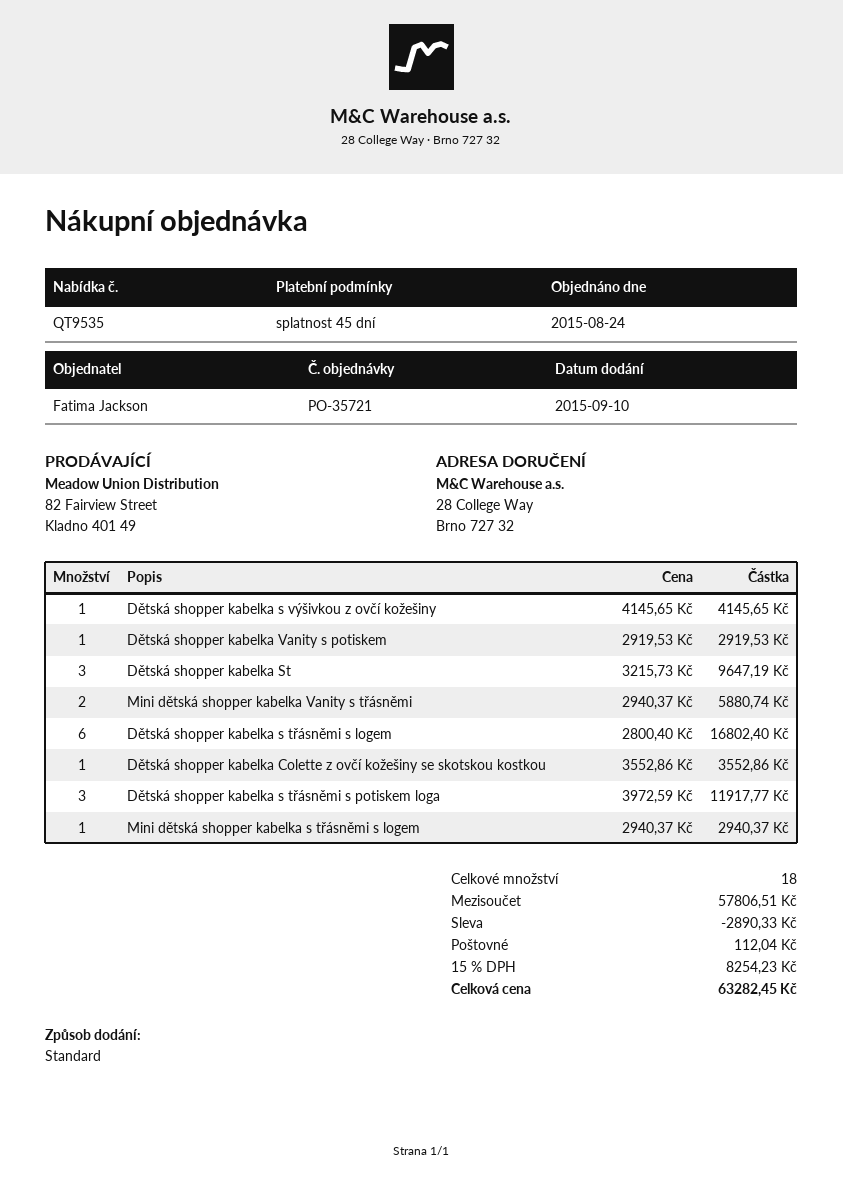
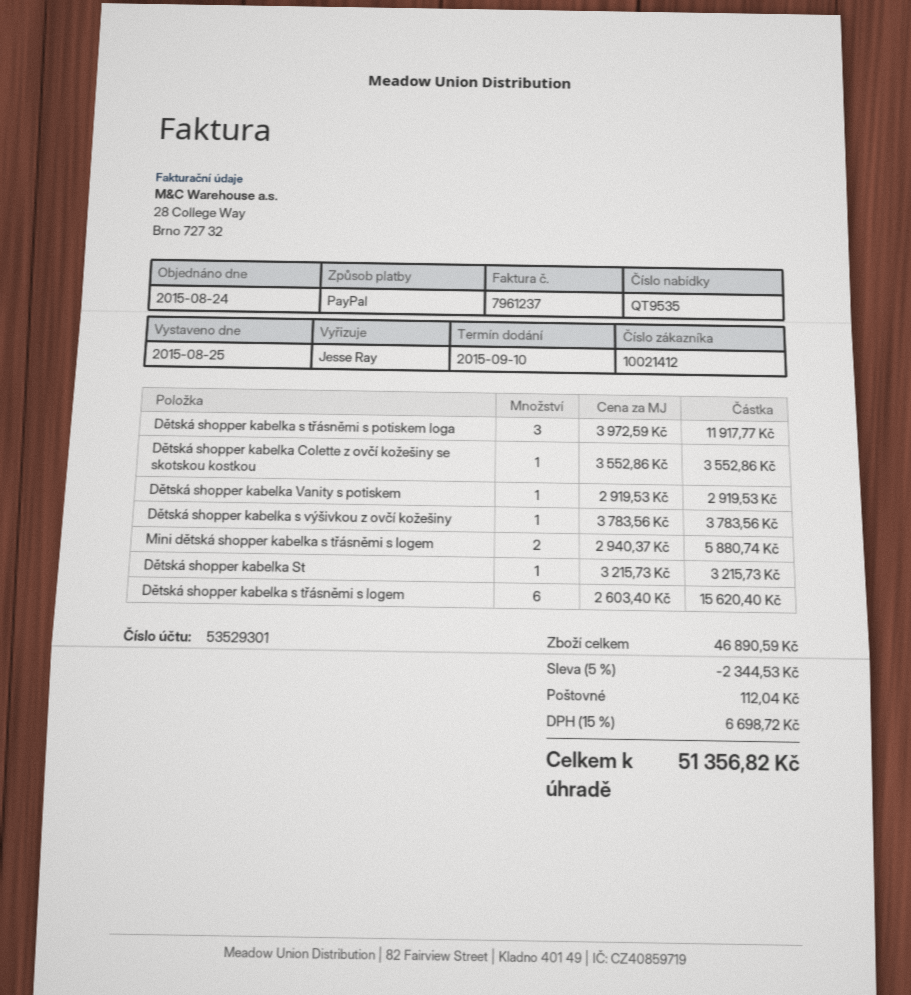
Dětská shopper kabelka s výšivkou z ovčí kožešiny: 1 x 4145.65 = 4145.65 -> 1 x 3783.56 = 3783.56
Dětská shopper kabelka St: 3 x 3215.73 = 9647.19 -> 1 x 3215.73 = 3215.73
Mini dětská shopper kabelka Vanity s třásněmi: 2 x 2940.37 = 5880.74 -> none
Dětská shopper kabelka s třásněmi s logem: 6 x 2800.40 = 16802.40 -> 6 x 2603.40 = 15620.40
Mini dětská shopper kabelka s třásněmi s logem: 1 x 2940.37 = 2940.37 -> 2 x 2940.37 = 5880.74
subtotal: 57806.51 -> 46890.59
discount: 2890.33 -> 2344.53
tax: 15% = 8254.23 -> 15% = 6698.72
total: 63282.45 -> 51356.82

